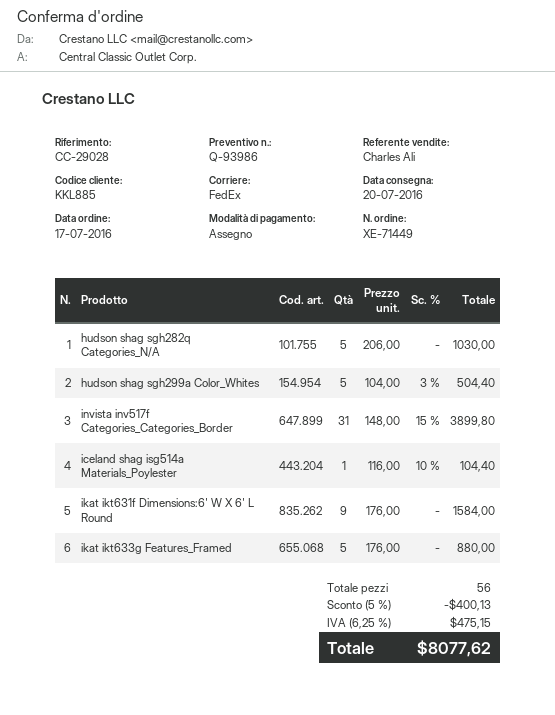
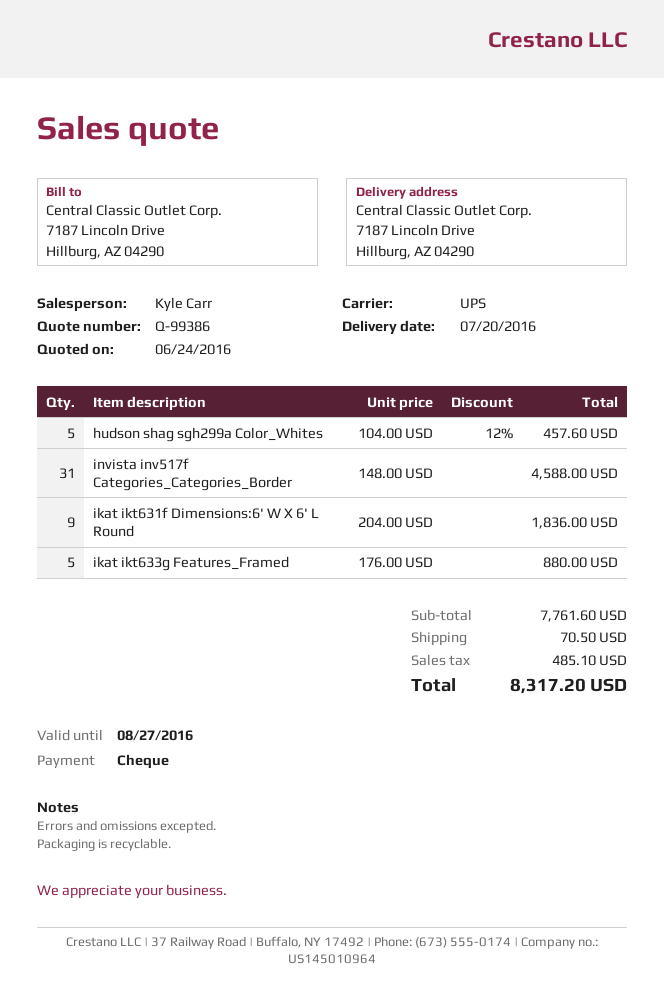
quote number: Q-93986 -> Q-99386
sales rep: Charles Ali -> Kyle Carr
shipping method: FedEx -> UPS
hudson shag sgh282q Categories_N/A: 5 x 206.00 = 1030.00 -> none
hudson shag sgh299a Color_Whites: 5 x 104.00 - 3% = 504.40 -> 5 x 104.00 - 12% = 457.60
invista inv517f Categories_Categories_Border: 31 x 148.00 - 15% = 3899.80 -> 31 x 148.00 = 4588.00
iceland shag isg514a Materials_Poylester: 1 x 116.00 - 10% = 104.40 -> none
ikat ikt631f Dimensions:6' W X 6' L Round: 9 x 176.00 = 1584.00 -> 9 x 204.00 = 1836.00
discount: 5% = 400.13 -> none
shipping: none -> 70.50
tax: 475.15 -> 485.10
total: 8077.62 -> 8317.20

